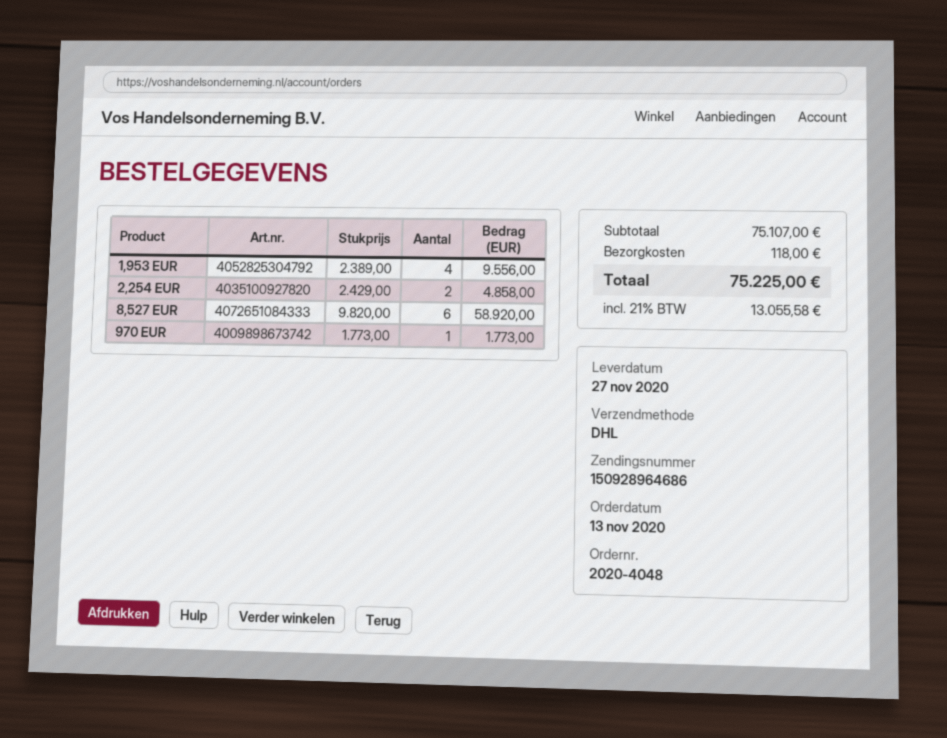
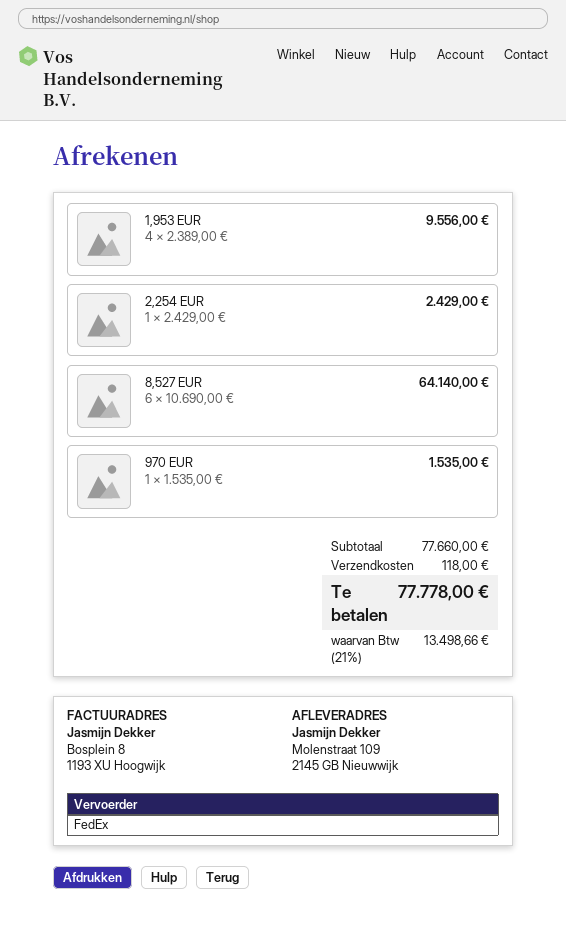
shipping method: DHL -> FedEx
2,254 EUR: 2 x 2429.00 = 4858.00 -> 1 x 2429.00 = 2429.00
8,527 EUR: 6 x 9820.00 = 58920.00 -> 6 x 10690.00 = 64140.00
970 EUR: 1 x 1773.00 = 1773.00 -> 1 x 1535.00 = 1535.00
subtotal: 75107.00 -> 77660.00
tax: 21% = 13055.58 -> 21% = 13498.66
total: 75225.00 -> 77778.00

